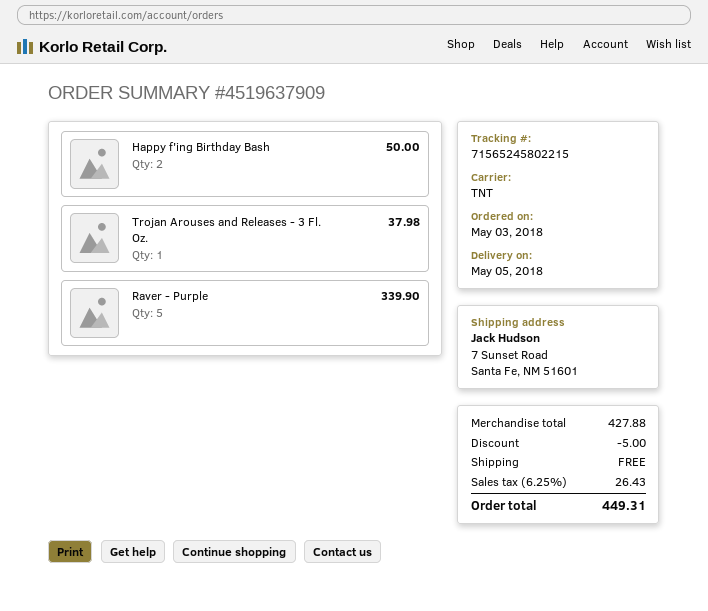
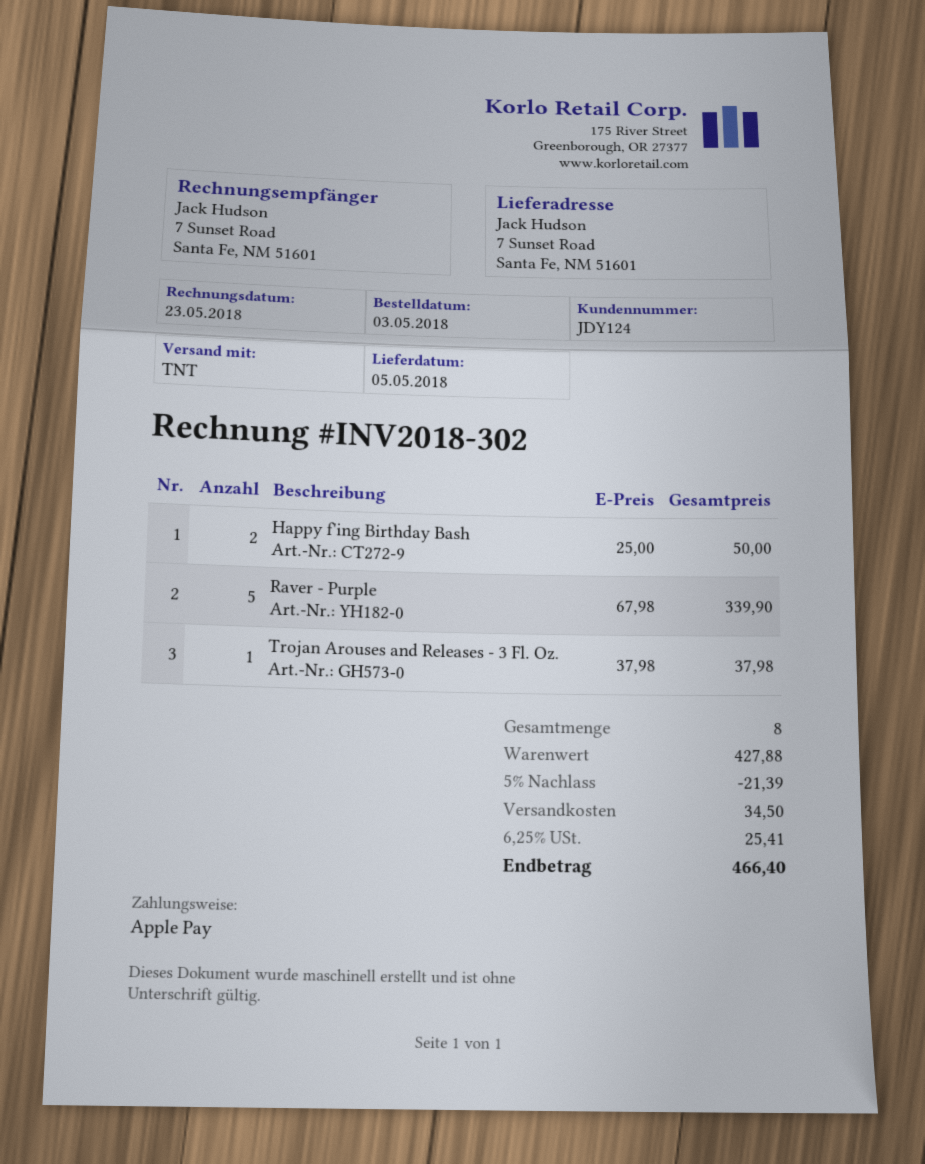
discount: 5.00 -> 21.39
shipping: 0.00 -> 34.50
tax: 6.25% = 26.43 -> 6.25% = 25.41
total: 449.31 -> 466.40

